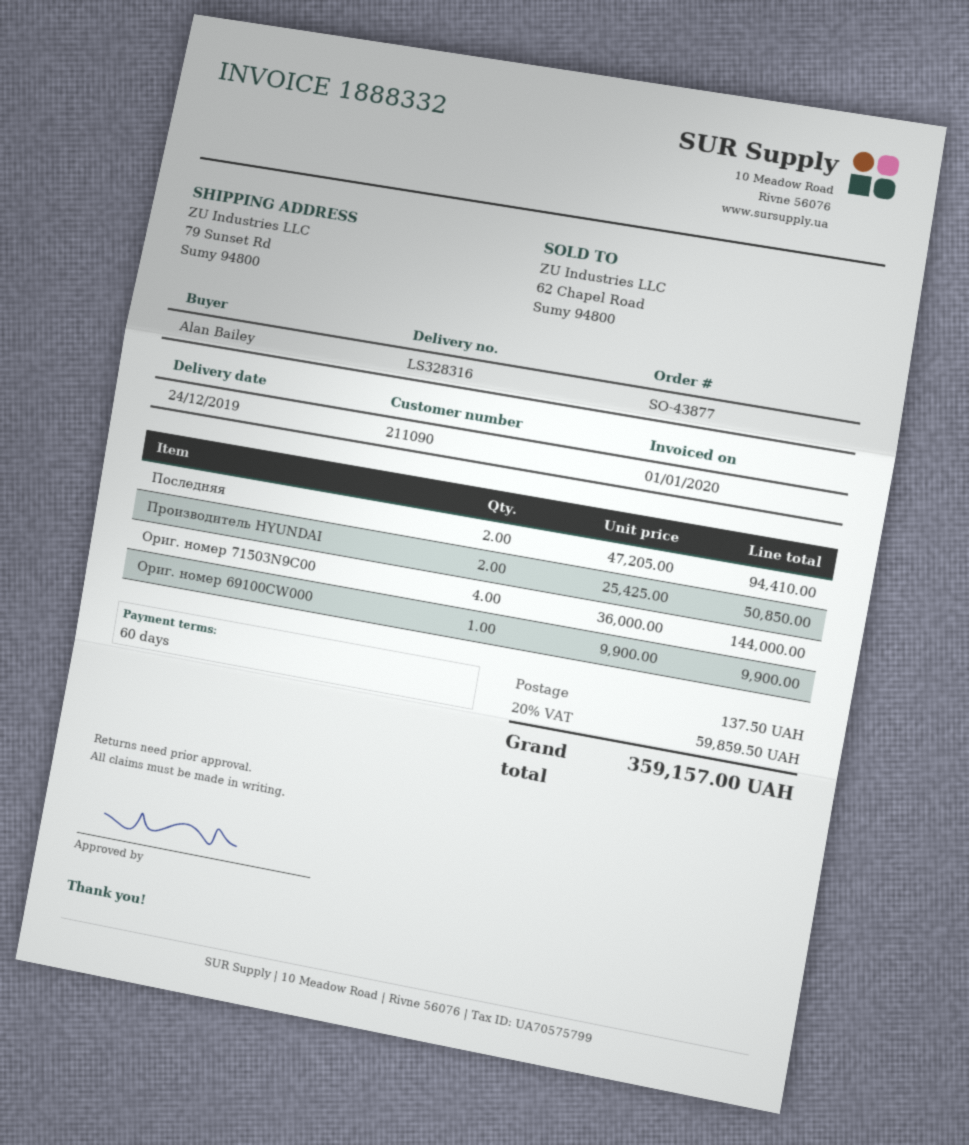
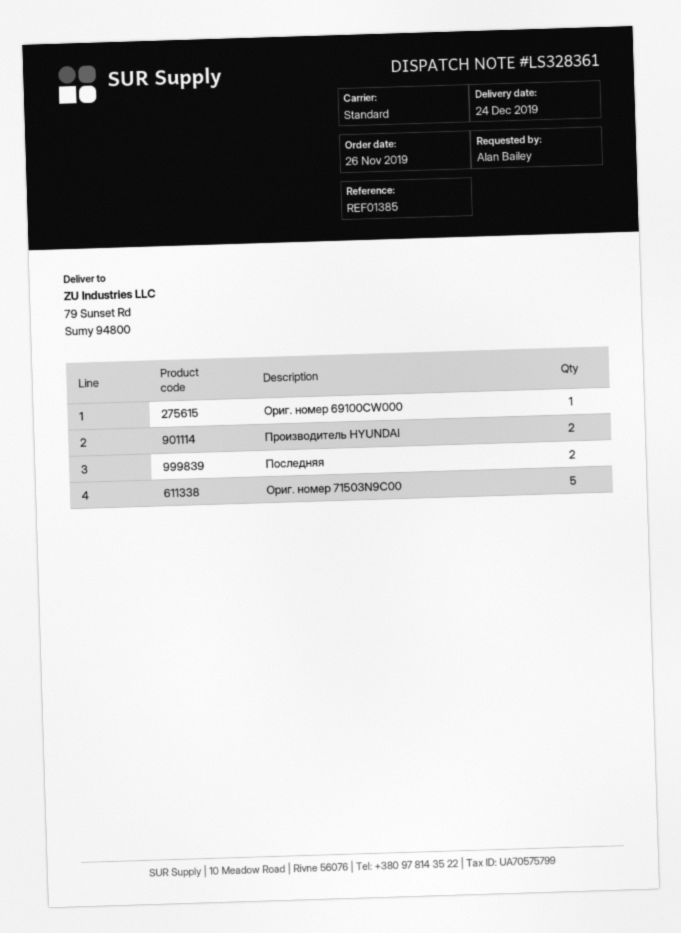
delivery note number: LS328316 -> LS328361
Ориг. номер 71503N9C00: 4 -> 5

